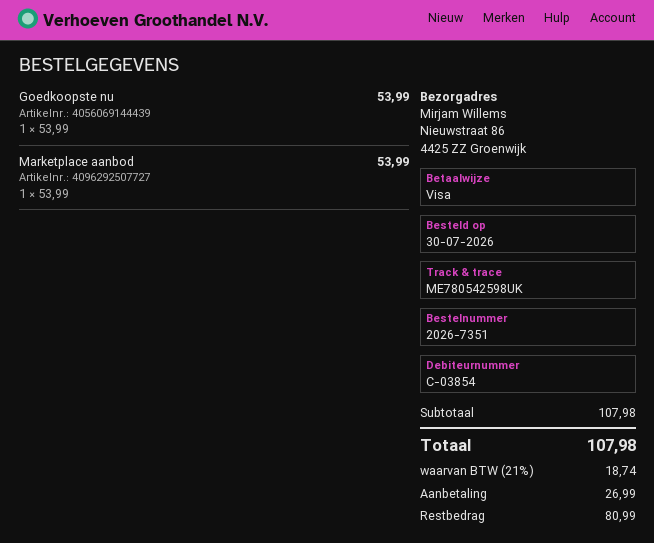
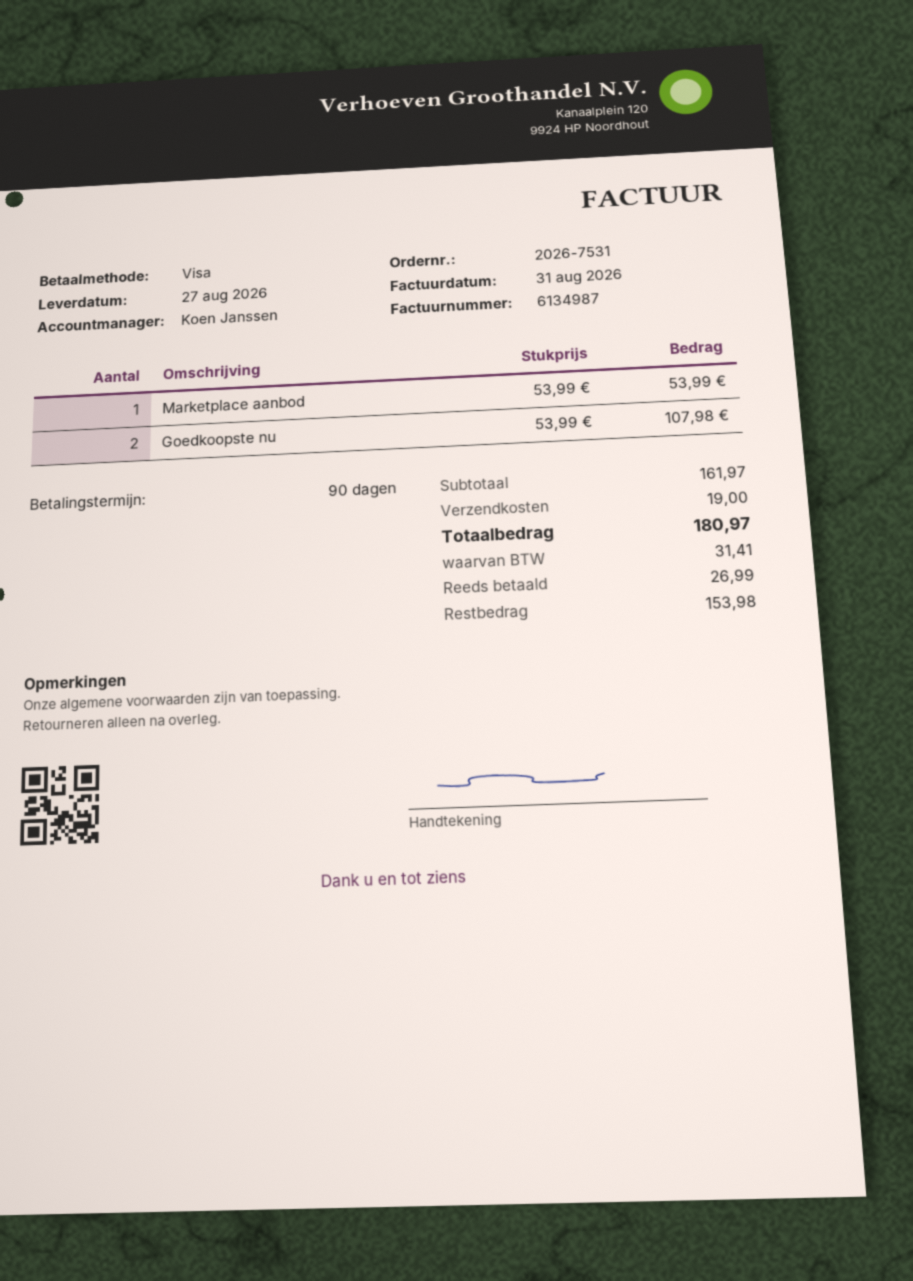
order number: 2026-7351 -> 2026-7531
Goedkoopste nu: 1 x 53.99 = 53.99 -> 2 x 53.99 = 107.98
subtotal: 107.98 -> 161.97
shipping: none -> 19.00
tax: 18.74 -> 31.41
total: 107.98 -> 180.97
balance: 80.99 -> 153.98

